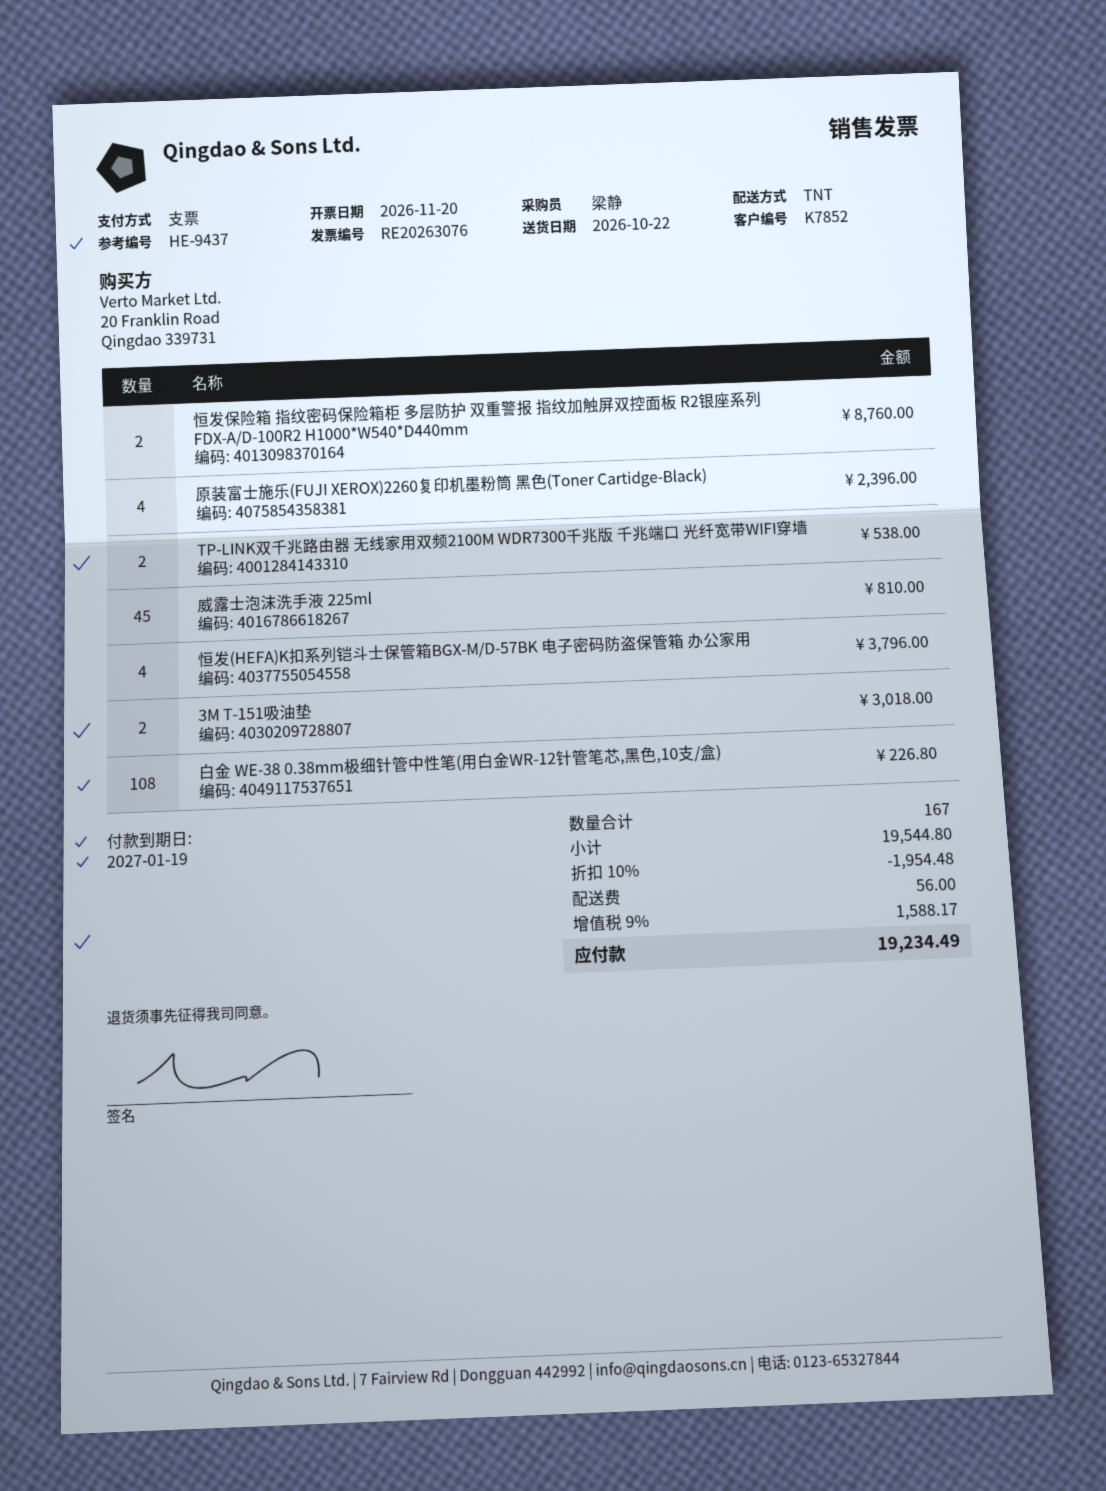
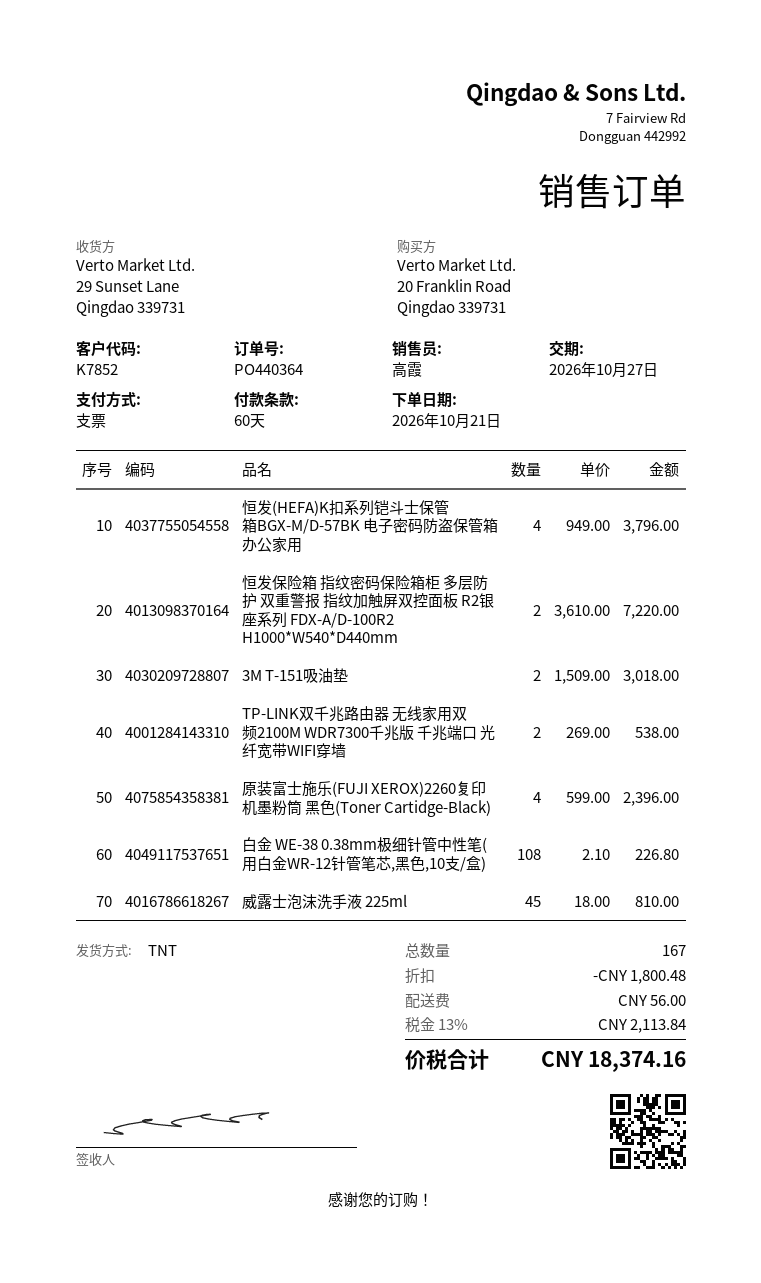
delivery date: 2026-10-22 -> 2026-10-27
恒发保险箱 指纹密码保险箱柜 多层防护 双重警报 指纹加触屏双控面板 R2银座系列 FDX-A/D-100R2 H1000*W540*D440mm: 2 for 8760.00 -> 2 for 7220.00
discount: 1954.48 -> 1800.48
tax: 9% = 1588.17 -> 13% = 2113.84
total: 19234.49 -> 18374.16

